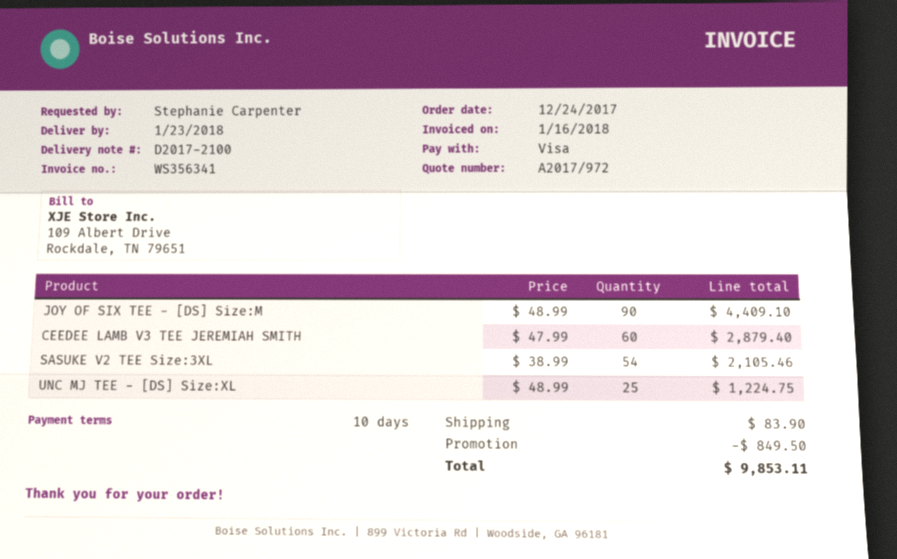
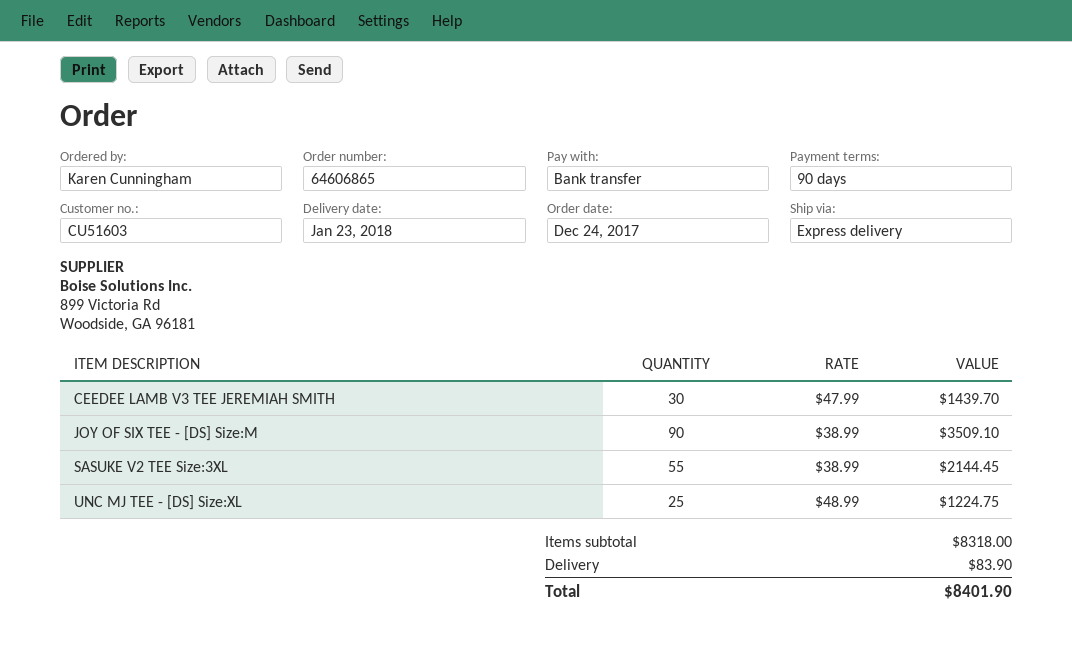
payment terms: 10 days -> 90 days
ordered by: Stephanie Carpenter -> Karen Cunningham
payment method: Visa -> bank transfer
JOY OF SIX TEE - [DS] Size:M: 90 x 48.99 = 4409.10 -> 90 x 38.99 = 3509.10
CEEDEE LAMB V3 TEE JEREMIAH SMITH: 60 x 47.99 = 2879.40 -> 30 x 47.99 = 1439.70
SASUKE V2 TEE Size:3XL: 54 x 38.99 = 2105.46 -> 55 x 38.99 = 2144.45
discount: 849.50 -> none
total: 9853.11 -> 8401.90

